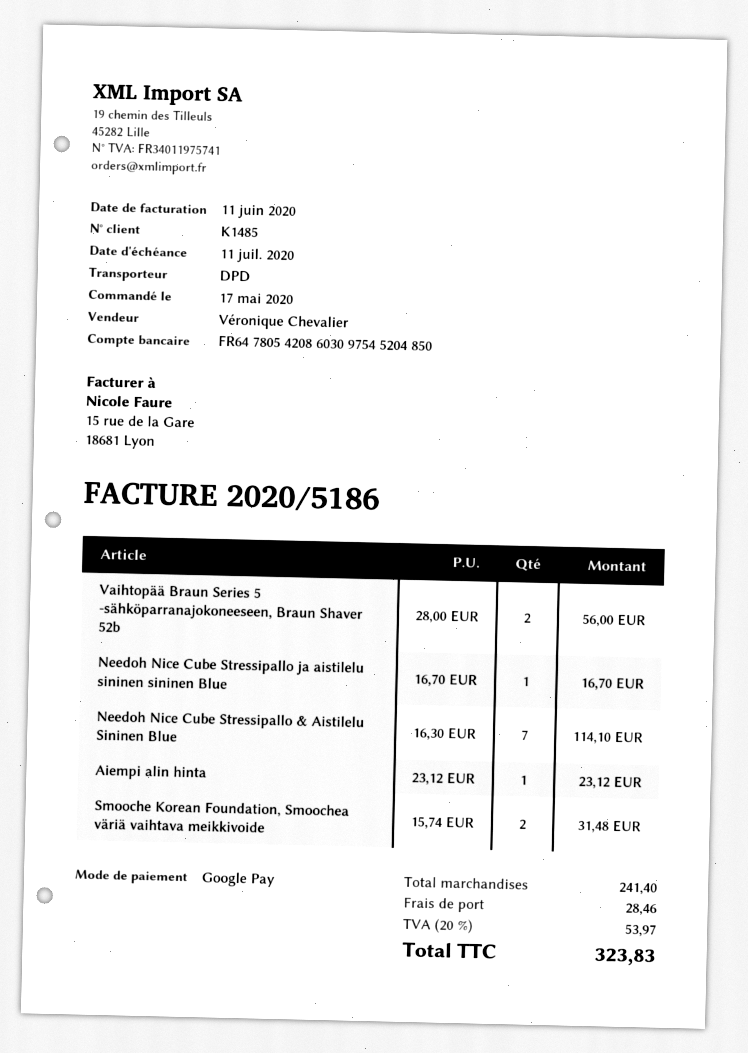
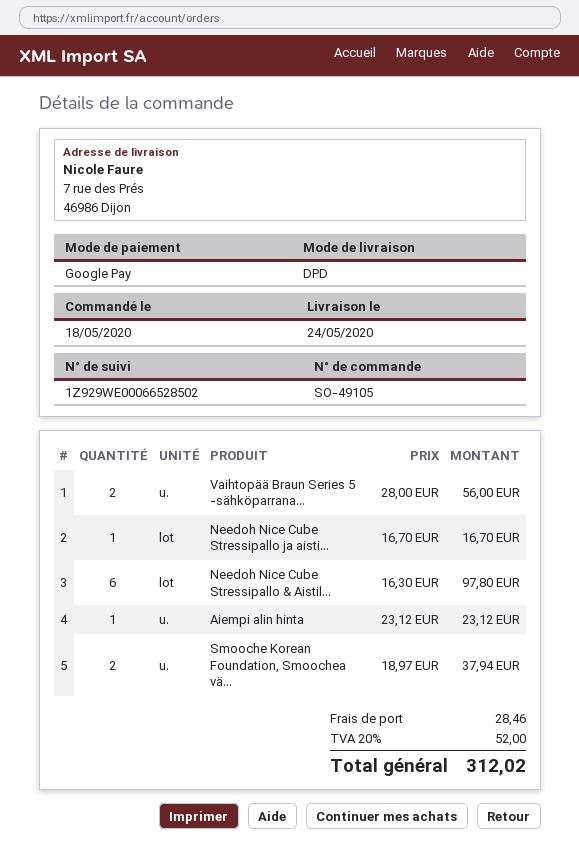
order date: 2020-05-17 -> 2020-05-18
Needoh Nice Cube Stressipallo & Aistilelu Sininen Blue: 7 x 16.30 = 114.10 -> 6 x 16.30 = 97.80
Smooche Korean Foundation, Smoochea väriä vaihtava meikkivoide: 2 x 15.74 = 31.48 -> 2 x 18.97 = 37.94
tax: 20% = 53.97 -> 20% = 52.00
total: 323.83 -> 312.02

